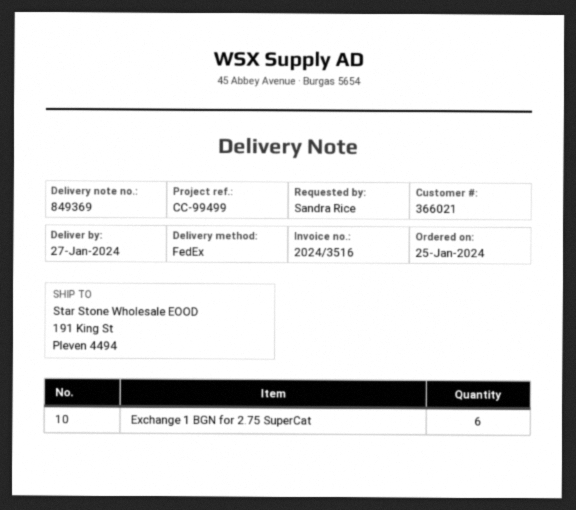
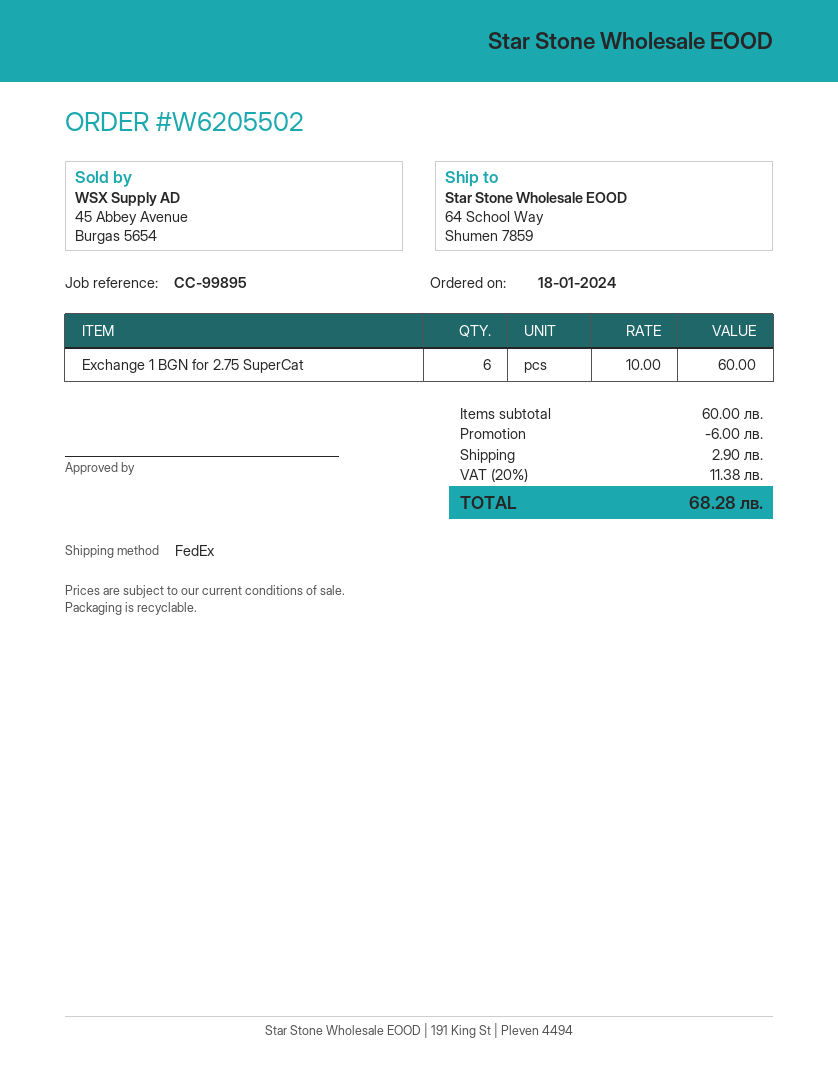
order date: 2024-01-25 -> 2024-01-18
reference: CC-99499 -> CC-99895
ship to: 191 King St, Pleven 4494 -> 64 School Way, Shumen 7859

